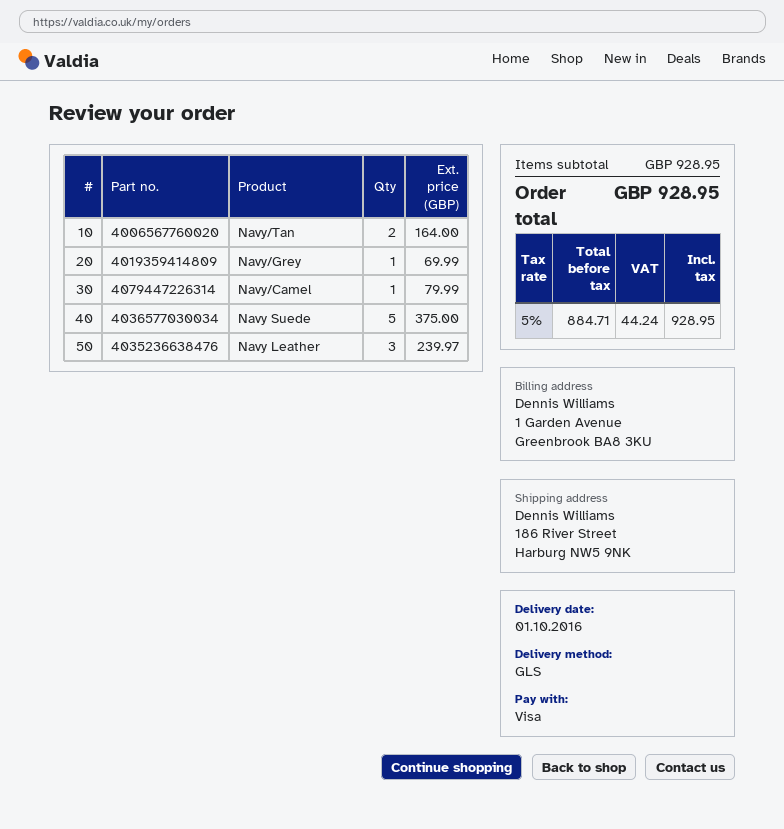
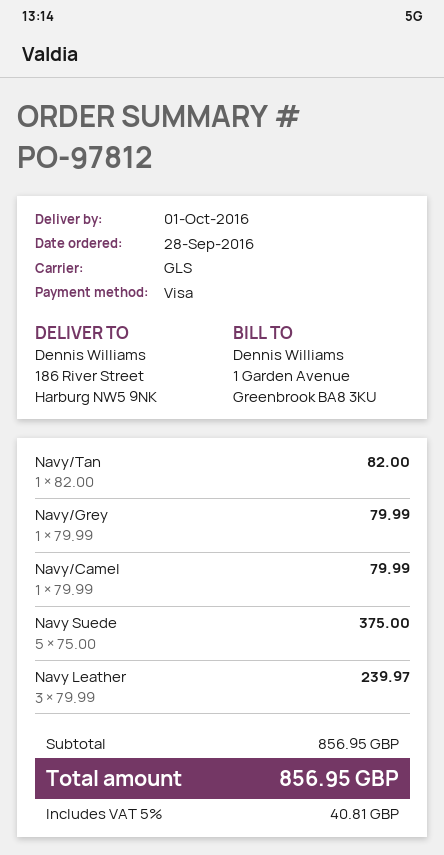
Navy/Tan: 2 for 164.00 -> 1 for 82.00
Navy/Grey: 1 for 69.99 -> 1 for 79.99
subtotal: 928.95 -> 856.95
tax: 5% = 44.24 -> 5% = 40.81
total: 928.95 -> 856.95

